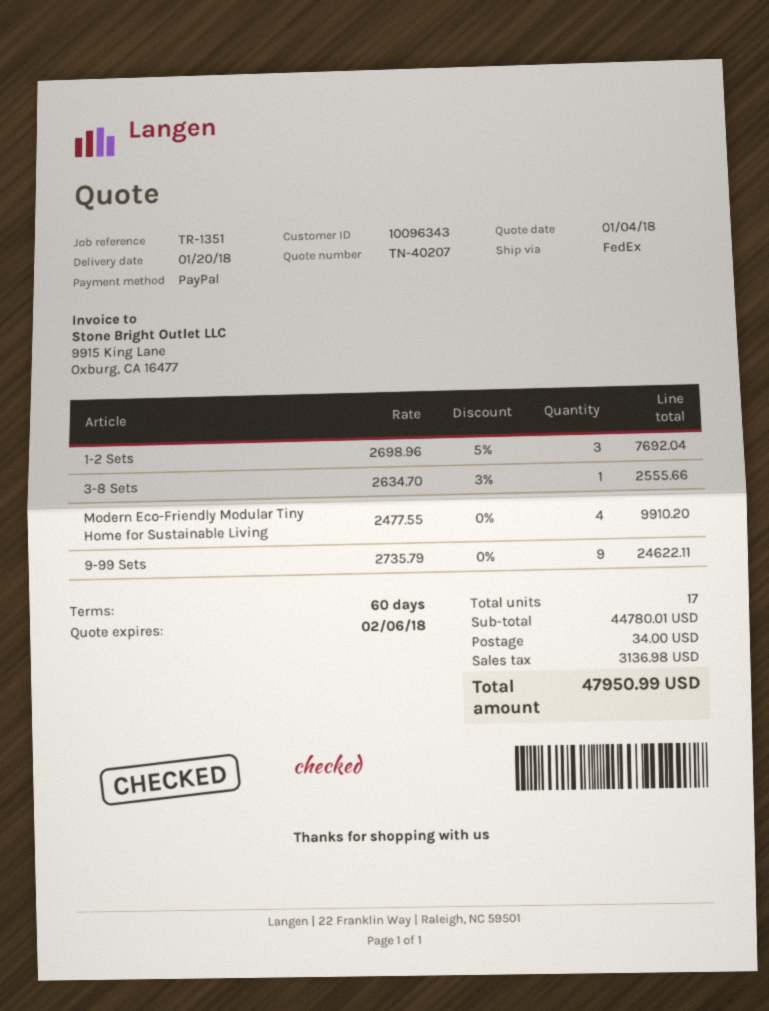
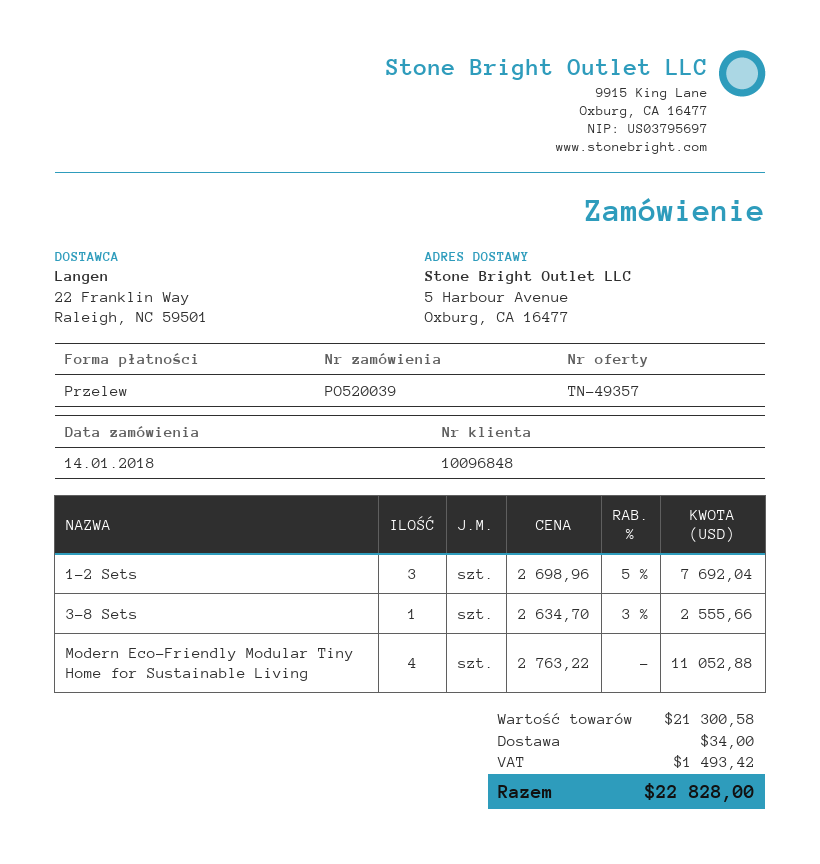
quote number: TN-40207 -> TN-49357
customer number: 10096343 -> 10096848
payment method: PayPal -> bank transfer
Modern Eco-Friendly Modular Tiny Home for Sustainable Living: 4 x 2477.55 = 9910.20 -> 4 x 2763.22 = 11052.88
9-99 Sets: 9 x 2735.79 = 24622.11 -> none
subtotal: 44780.01 -> 21300.58
tax: 3136.98 -> 1493.42
total: 47950.99 -> 22828.00

